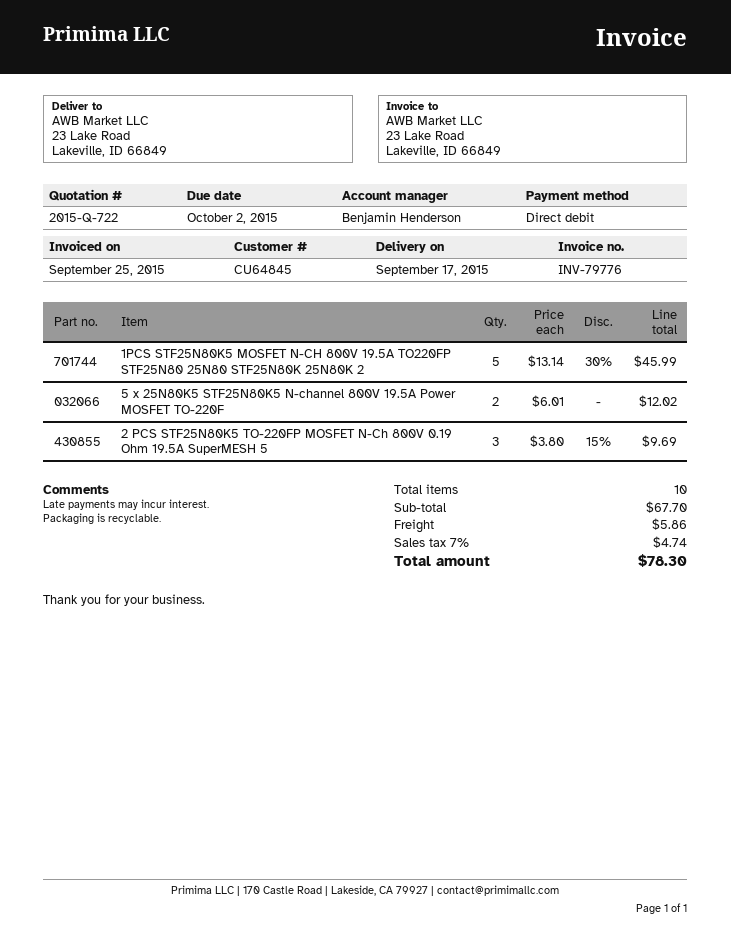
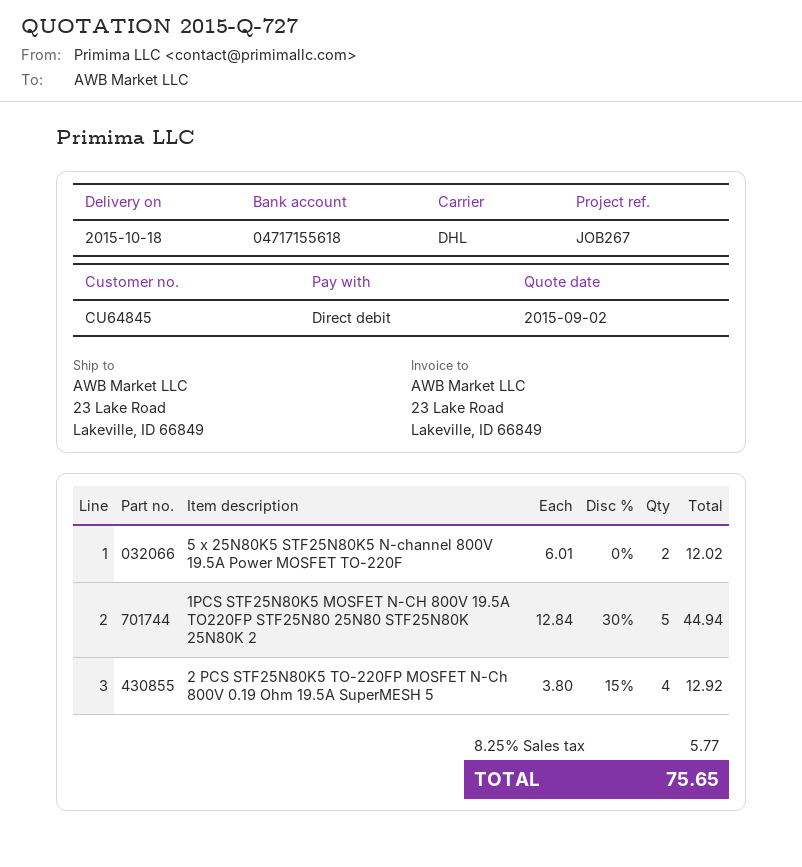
quote number: 2015-Q-722 -> 2015-Q-727
delivery date: 2015-09-17 -> 2015-10-18
1PCS STF25N80K5 MOSFET N-CH 800V 19.5A TO220FP STF25N80 25N80 STF25N80K 25N80K 2: 5 x 13.14 - 30% = 45.99 -> 5 x 12.84 - 30% = 44.94
2 PCS STF25N80K5 TO-220FP MOSFET N-Ch 800V 0.19 Ohm 19.5A SuperMESH 5: 3 x 3.80 - 15% = 9.69 -> 4 x 3.80 - 15% = 12.92
shipping: 5.86 -> none
tax: 7% = 4.74 -> 8.25% = 5.77
total: 78.30 -> 75.65

